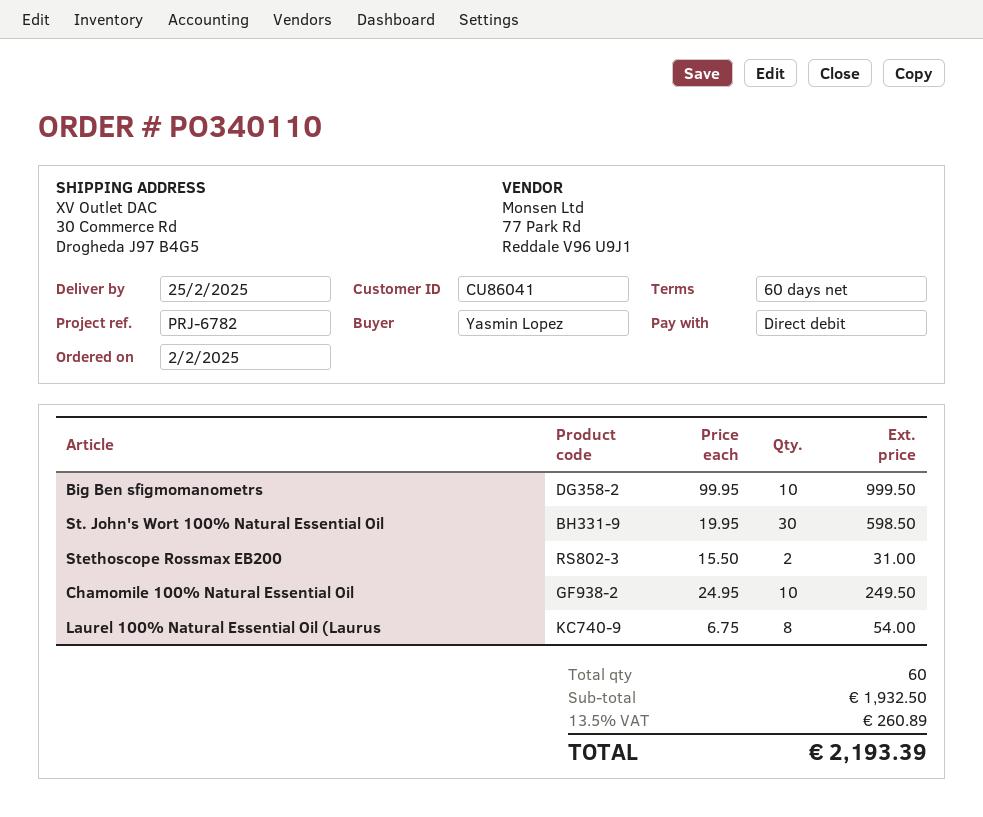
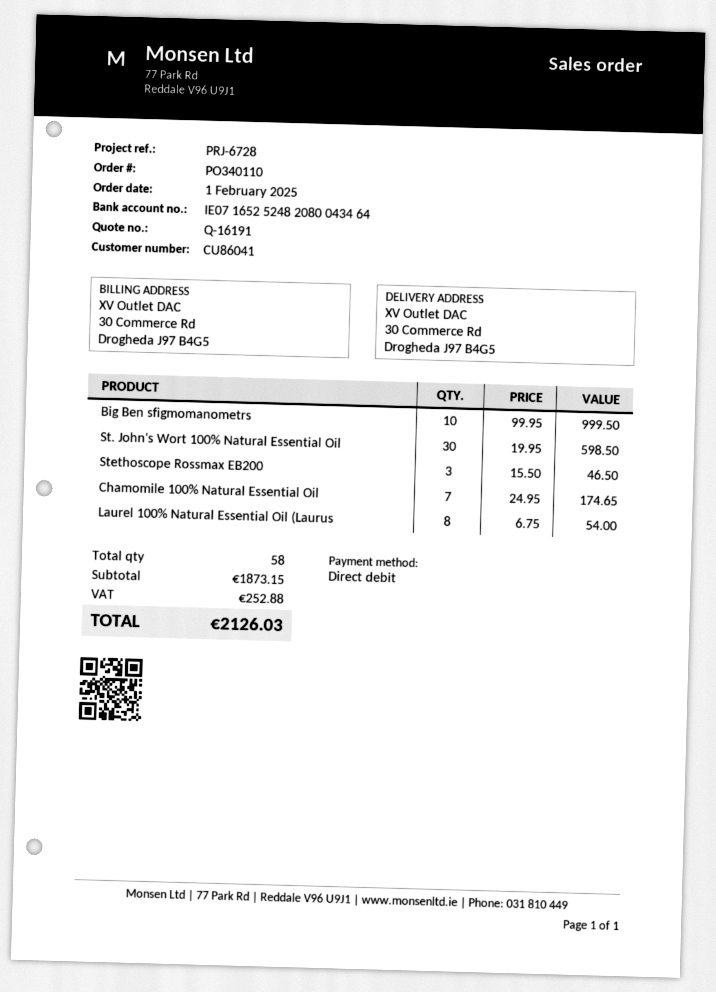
order date: 2025-02-02 -> 2025-02-01
reference: PRJ-6782 -> PRJ-6728
Stethoscope Rossmax EB200: 2 x 15.50 = 31.00 -> 3 x 15.50 = 46.50
Chamomile 100% Natural Essential Oil: 10 x 24.95 = 249.50 -> 7 x 24.95 = 174.65
total quantity: 60 -> 58
subtotal: 1932.50 -> 1873.15
tax: 260.89 -> 252.88
total: 2193.39 -> 2126.03

